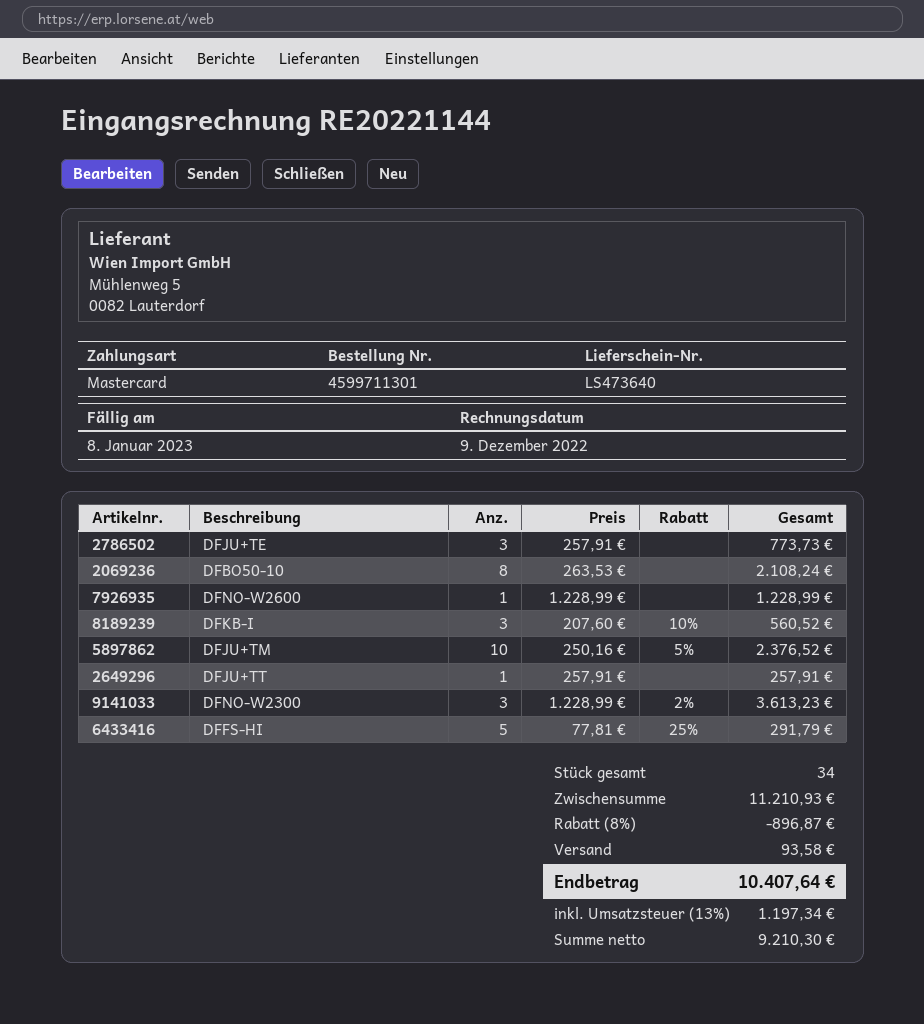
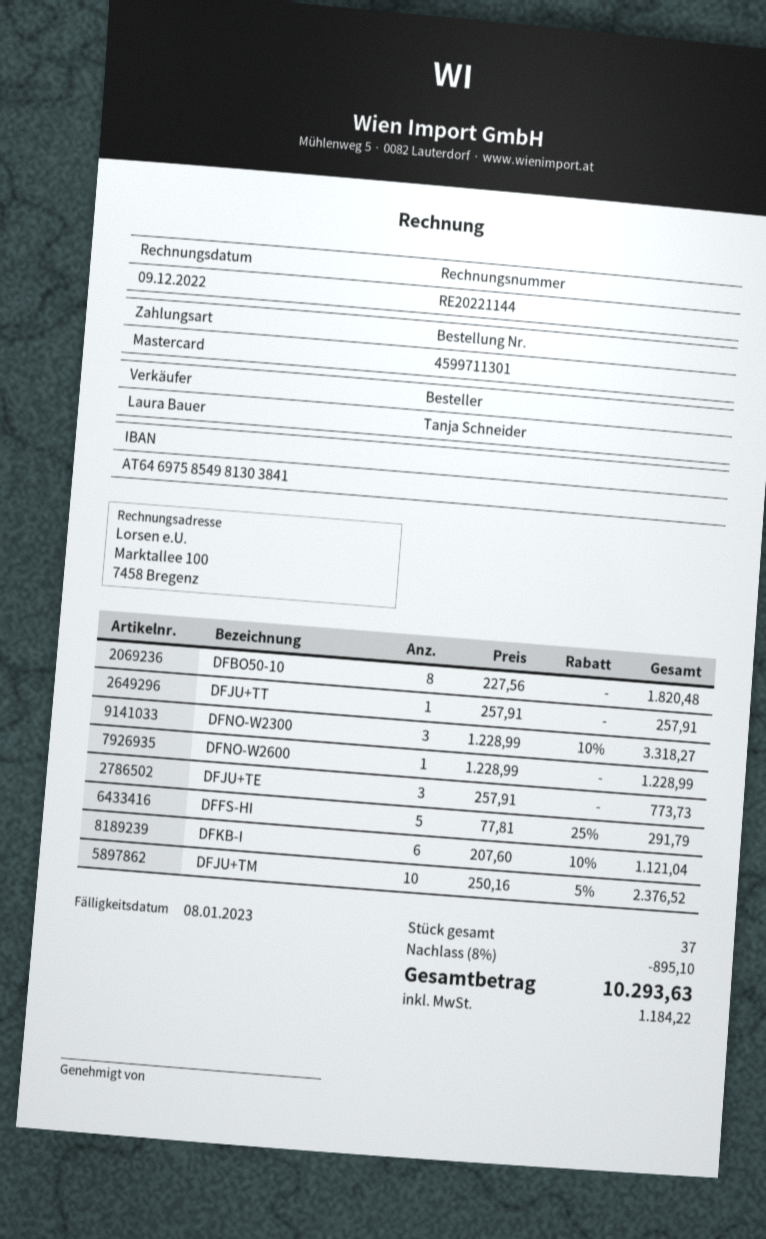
DFBO50-10: 8 x 263.53 = 2108.24 -> 8 x 227.56 = 1820.48
DFKB-I: 3 x 207.60 - 10% = 560.52 -> 6 x 207.60 - 10% = 1121.04
DFNO-W2300: 3 x 1228.99 - 2% = 3613.23 -> 3 x 1228.99 - 10% = 3318.27
total quantity: 34 -> 37
discount: 8% = 896.87 -> 8% = 895.10
shipping: 93.58 -> none
tax: 1197.34 -> 1184.22
total: 10407.64 -> 10293.63

